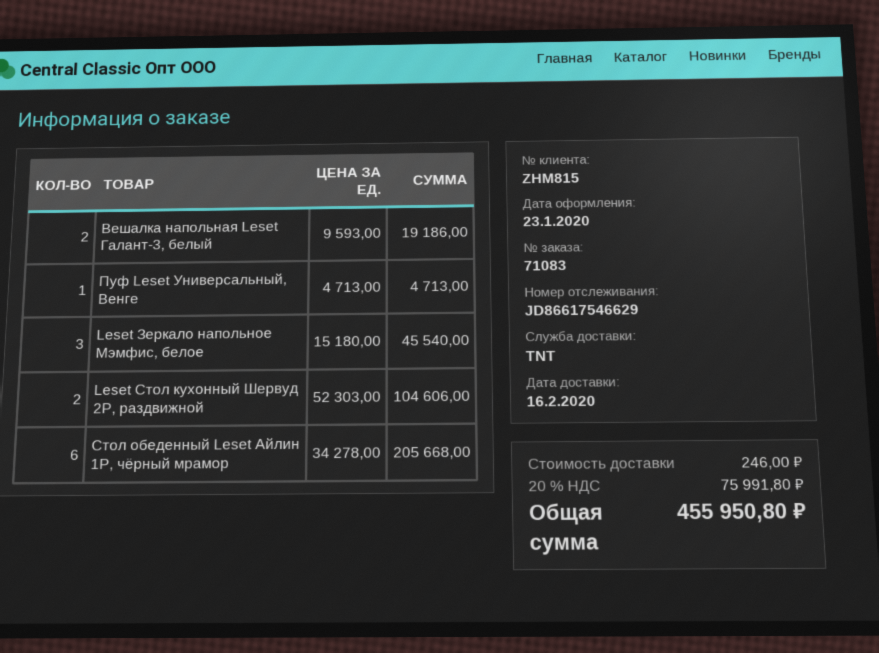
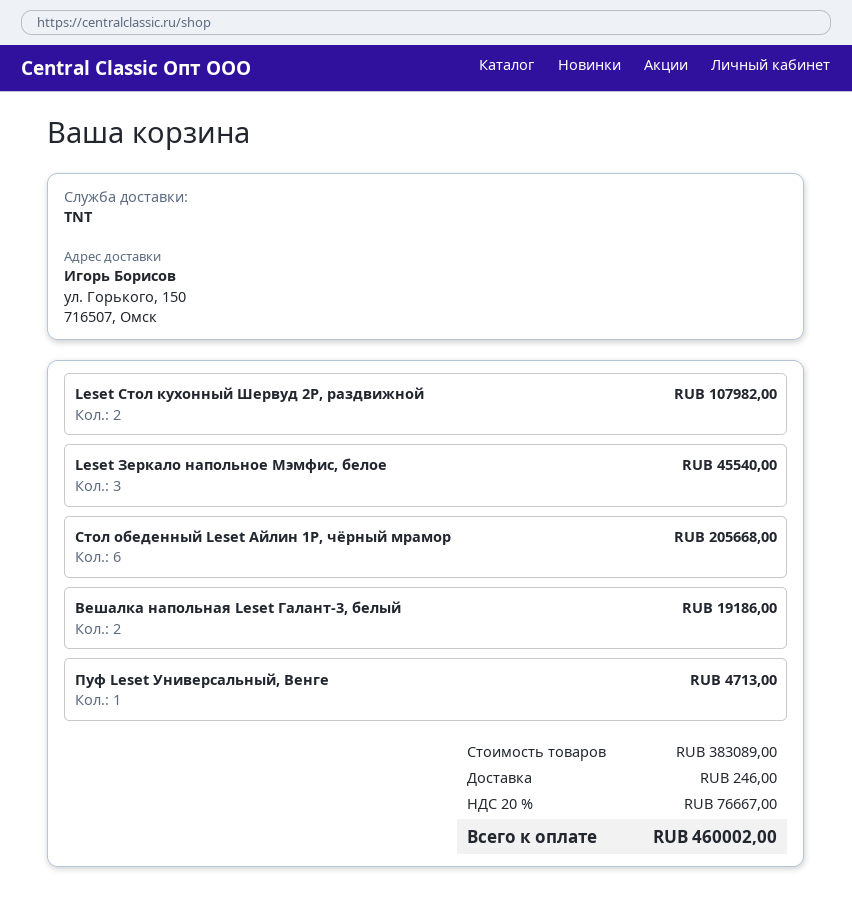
Leset Стол кухонный Шервуд 2Р, раздвижной: 2 for 104606.00 -> 2 for 107982.00
tax: 20% = 75991.80 -> 20% = 76667.00
total: 455950.80 -> 460002.00

